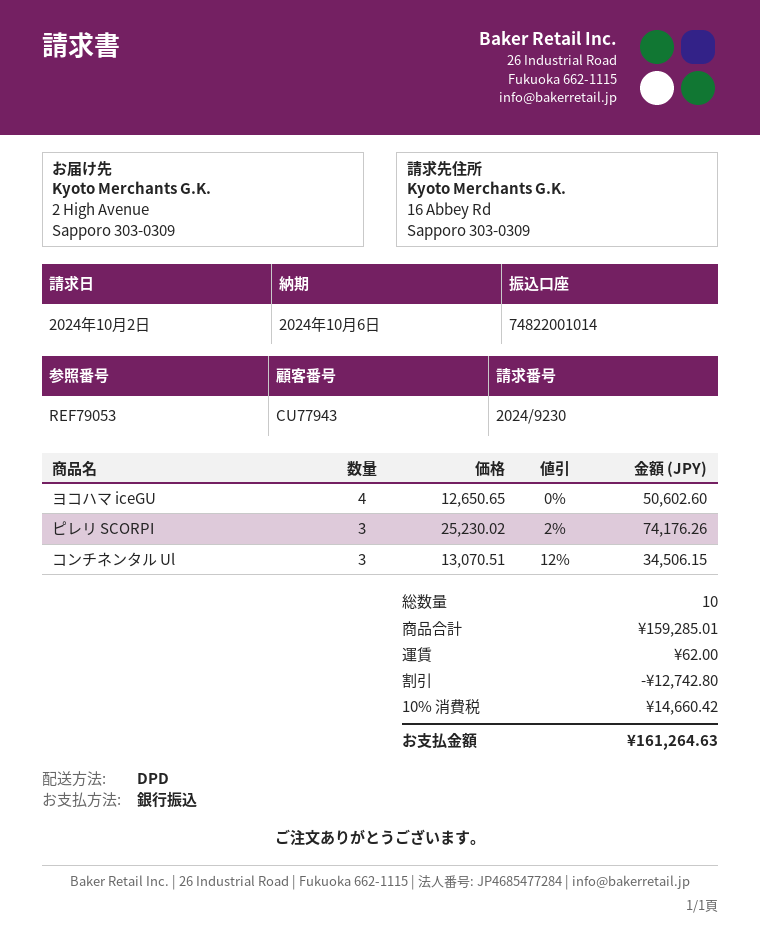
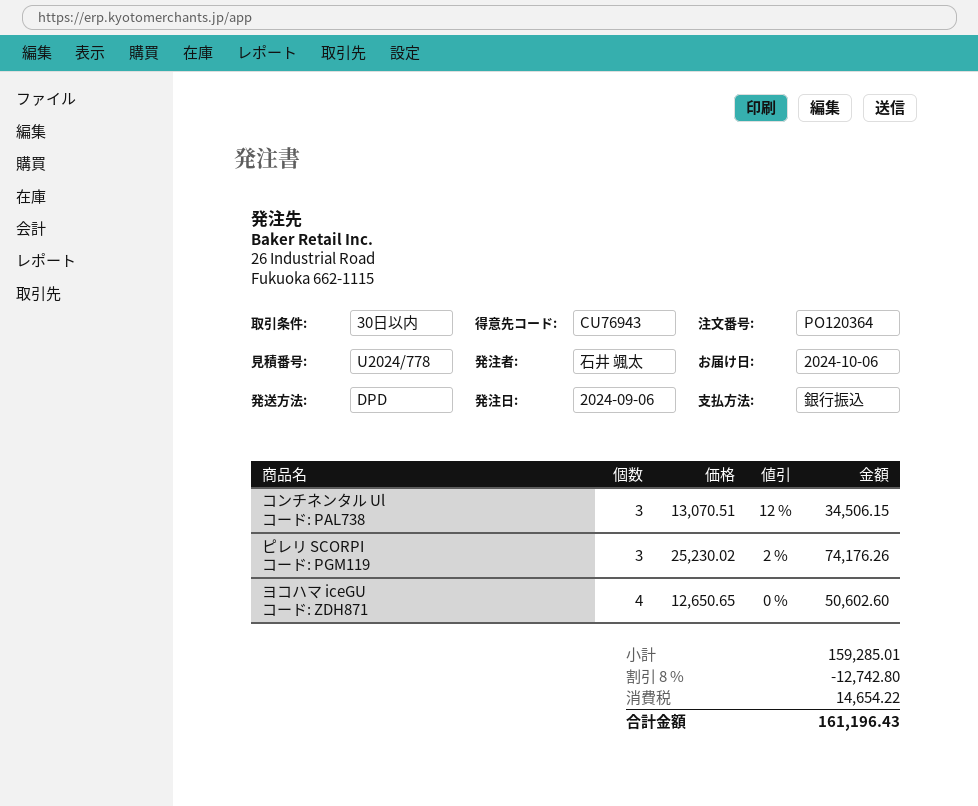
customer number: CU77943 -> CU76943
shipping: 62.00 -> none
tax: 14660.42 -> 14654.22
total: 161264.63 -> 161196.43

